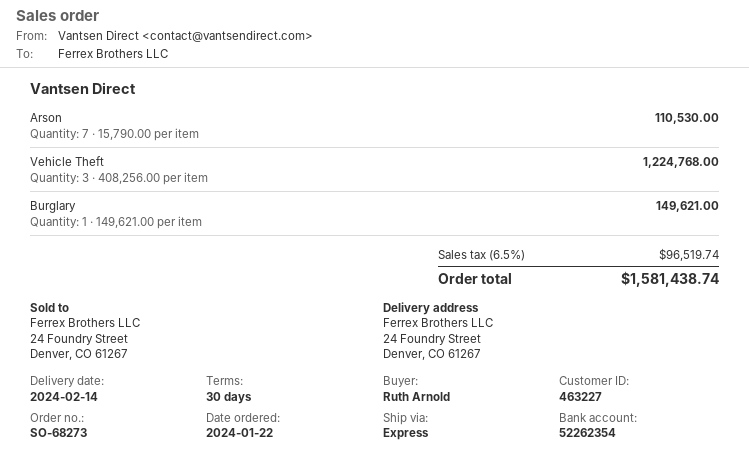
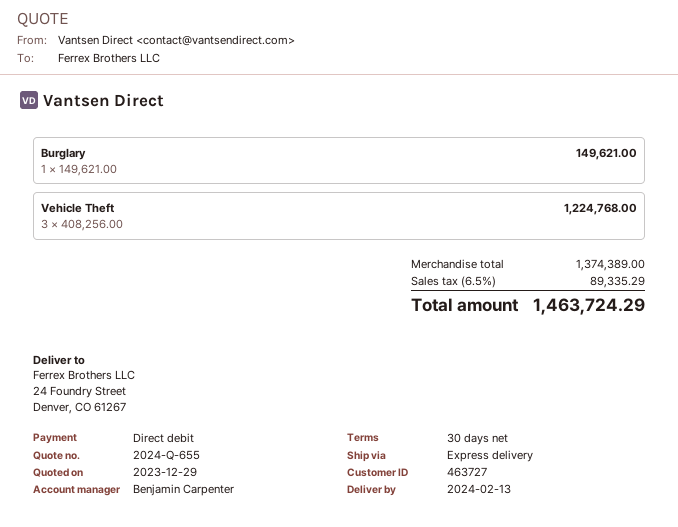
delivery date: 2024-02-14 -> 2024-02-13
customer number: 463227 -> 463727
Arson: 7 x 15790.00 = 110530.00 -> none
tax: 6.5% = 96519.74 -> 6.5% = 89335.29
total: 1581438.74 -> 1463724.29

